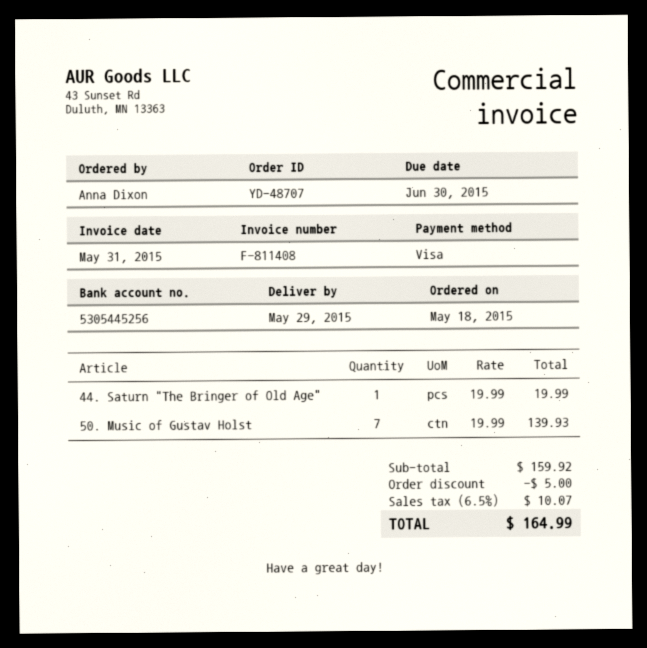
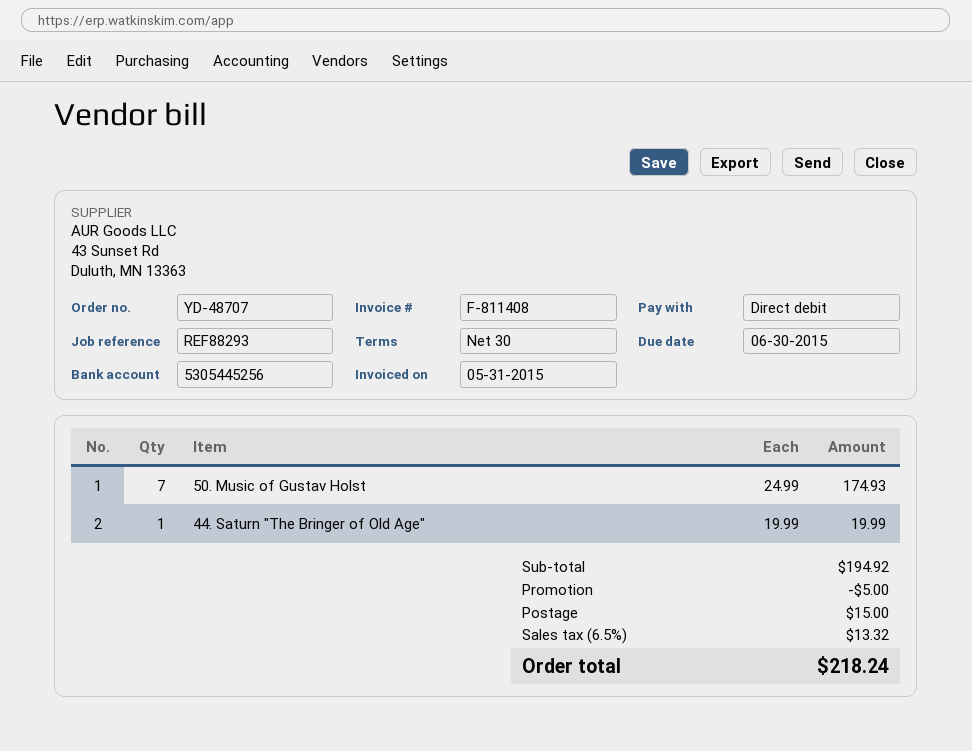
payment method: Visa -> direct debit
50. Music of Gustav Holst: 7 x 19.99 = 139.93 -> 7 x 24.99 = 174.93
subtotal: 159.92 -> 194.92
shipping: none -> 15.00
tax: 6.5% = 10.07 -> 6.5% = 13.32
total: 164.99 -> 218.24

